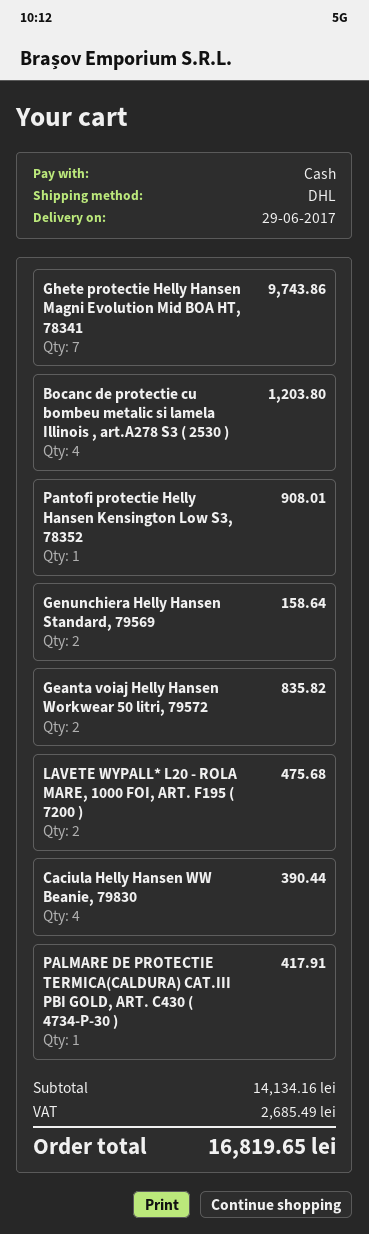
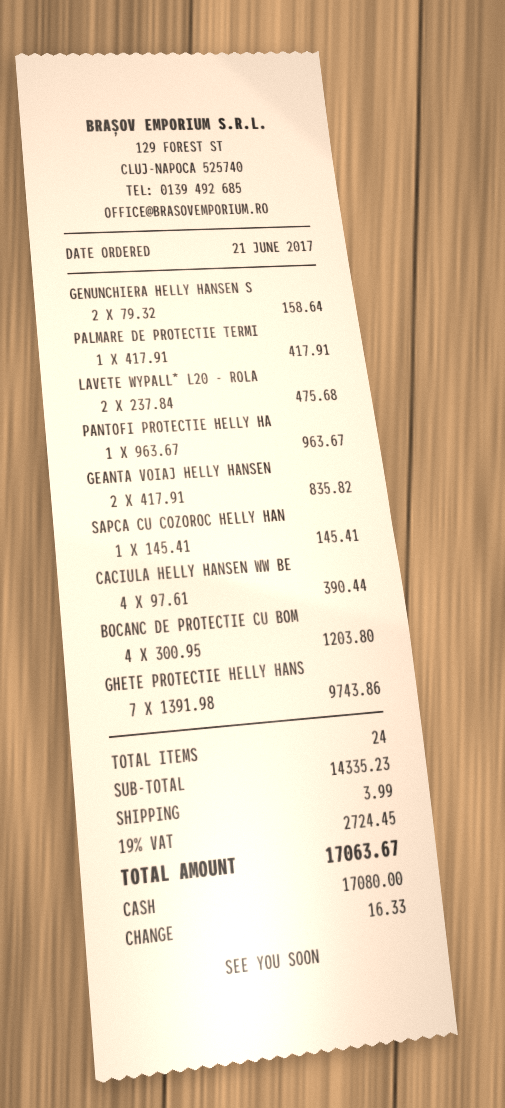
Pantofi protectie Helly Hansen Kensington Low S3, 78352: 1 for 908.01 -> 1 for 963.67
SAPCA CU COZOROC HELLY HAN: none -> 1 for 145.41
subtotal: 14134.16 -> 14335.23
shipping: none -> 3.99
tax: 2685.49 -> 2724.45
total: 16819.65 -> 17063.67

